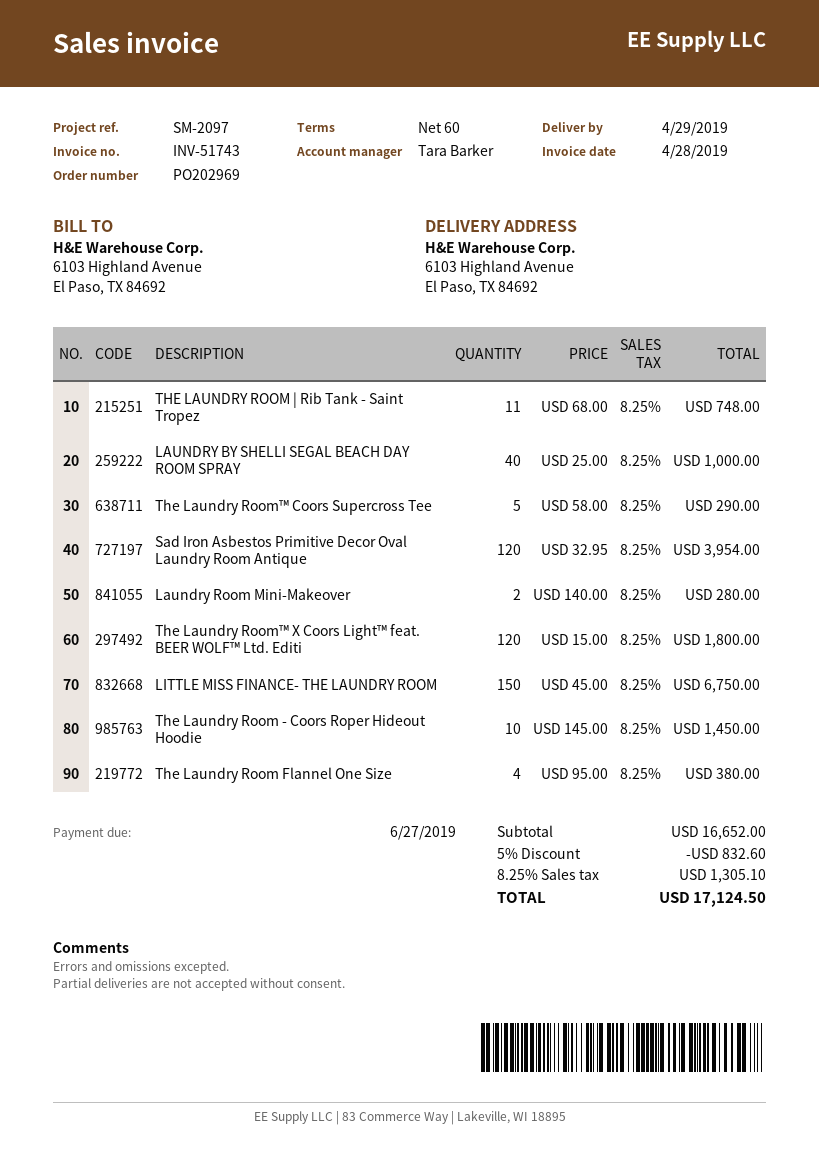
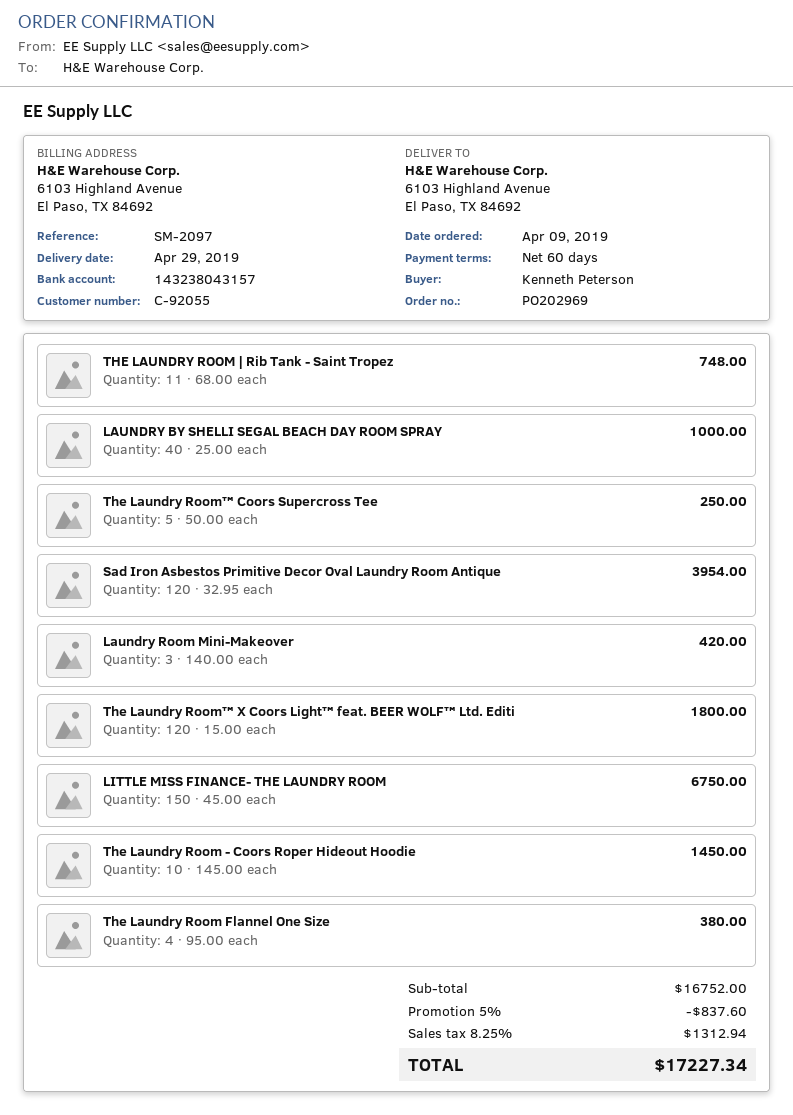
The Laundry Room™ Coors Supercross Tee: 5 x 58.00 = 290.00 -> 5 x 50.00 = 250.00
Laundry Room Mini-Makeover: 2 x 140.00 = 280.00 -> 3 x 140.00 = 420.00
subtotal: 16652.00 -> 16752.00
discount: 5% = 832.60 -> 5% = 837.60
tax: 8.25% = 1305.10 -> 8.25% = 1312.94
total: 17124.50 -> 17227.34

